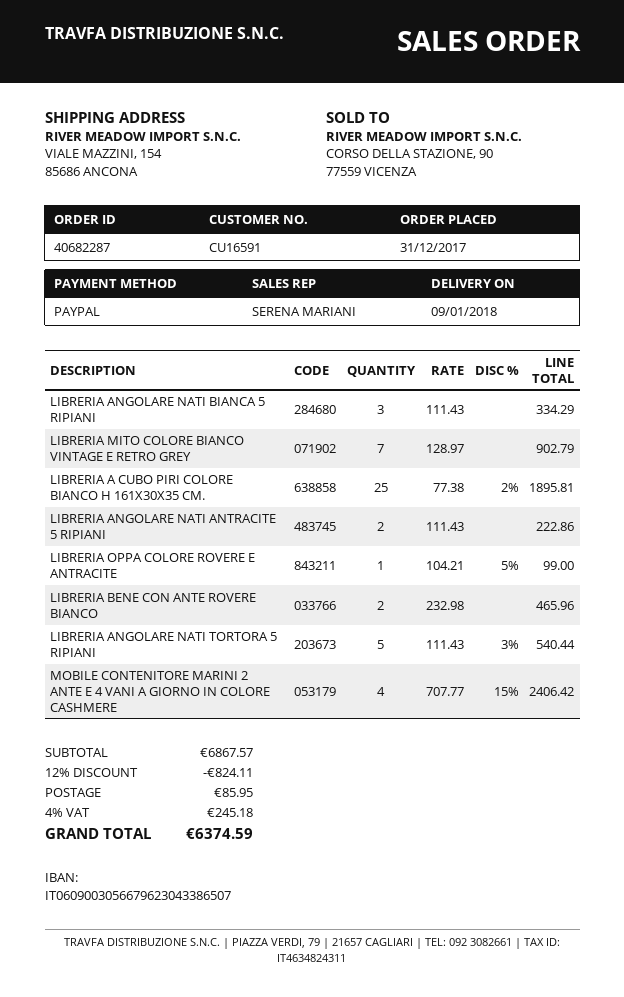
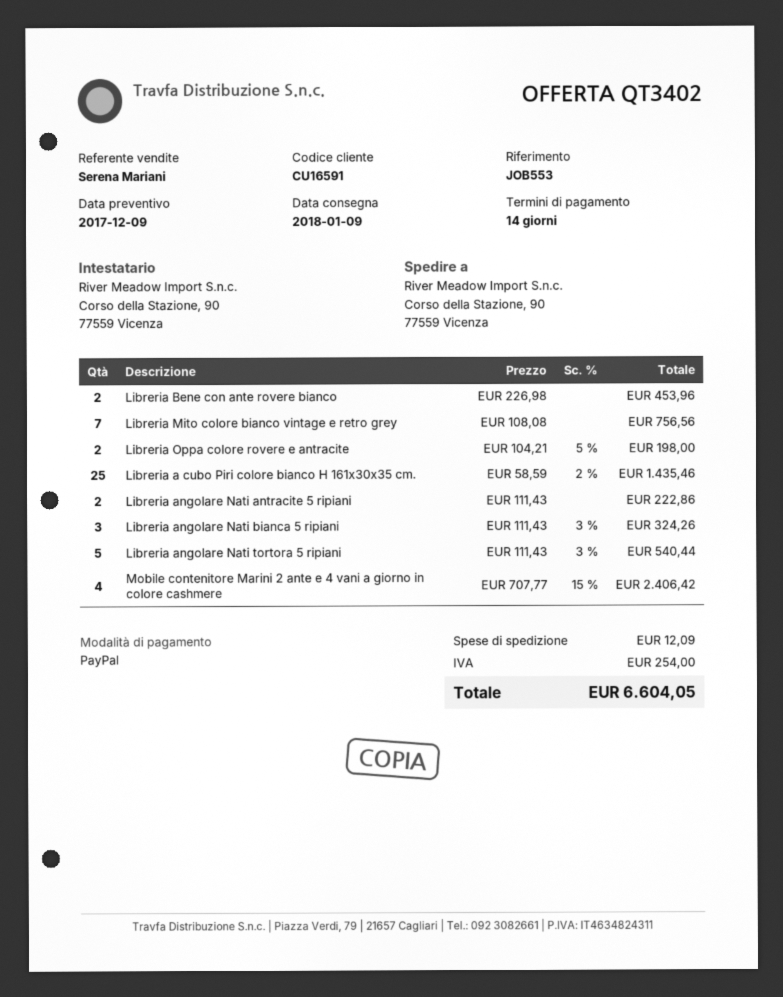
ship to: VIALE MAZZINI, 154, 85686 ANCONA -> Corso della Stazione, 90, 77559 Vicenza
LIBRERIA ANGOLARE NATI BIANCA 5 RIPIANI: 3 x 111.43 = 334.29 -> 3 x 111.43 - 3% = 324.26
LIBRERIA MITO COLORE BIANCO VINTAGE E RETRO GREY: 7 x 128.97 = 902.79 -> 7 x 108.08 = 756.56
LIBRERIA A CUBO PIRI COLORE BIANCO H 161X30X35 CM.: 25 x 77.38 - 2% = 1895.81 -> 25 x 58.59 - 2% = 1435.46
LIBRERIA OPPA COLORE ROVERE E ANTRACITE: 1 x 104.21 - 5% = 99.00 -> 2 x 104.21 - 5% = 198.00
LIBRERIA BENE CON ANTE ROVERE BIANCO: 2 x 232.98 = 465.96 -> 2 x 226.98 = 453.96
discount: 12% = 824.11 -> none
shipping: 85.95 -> 12.09
tax: 245.18 -> 254.00
total: 6374.59 -> 6604.05

